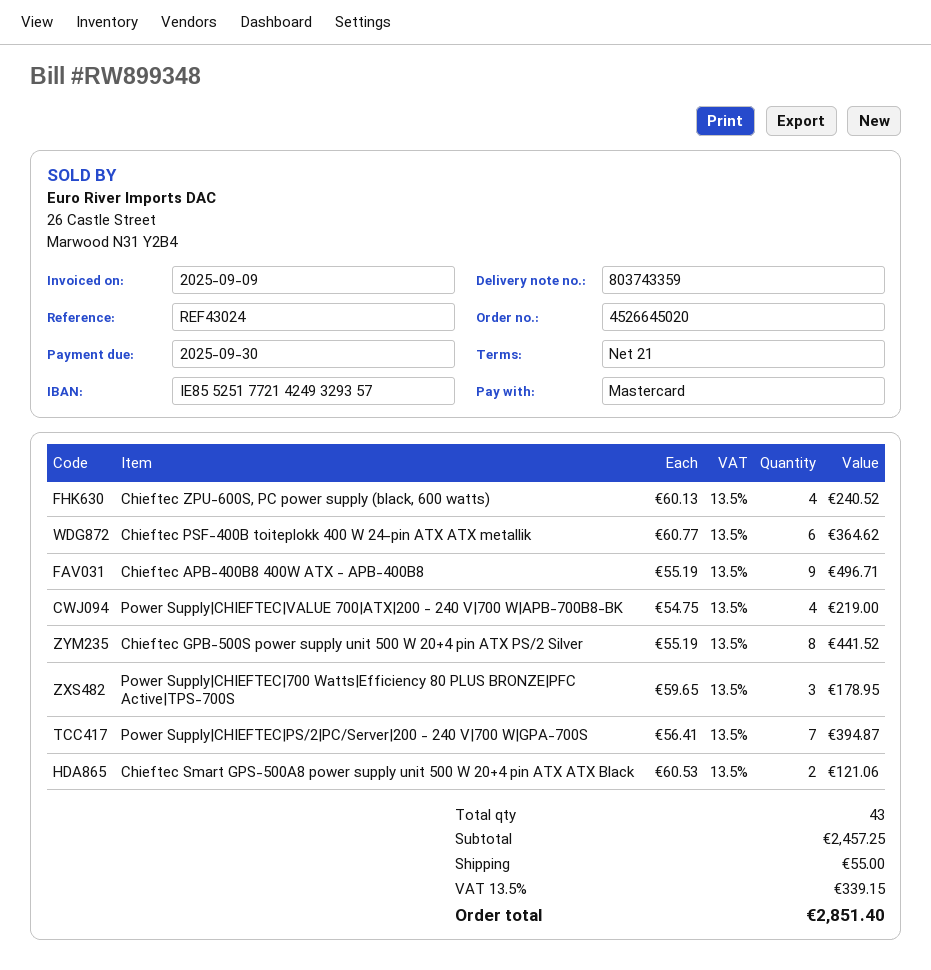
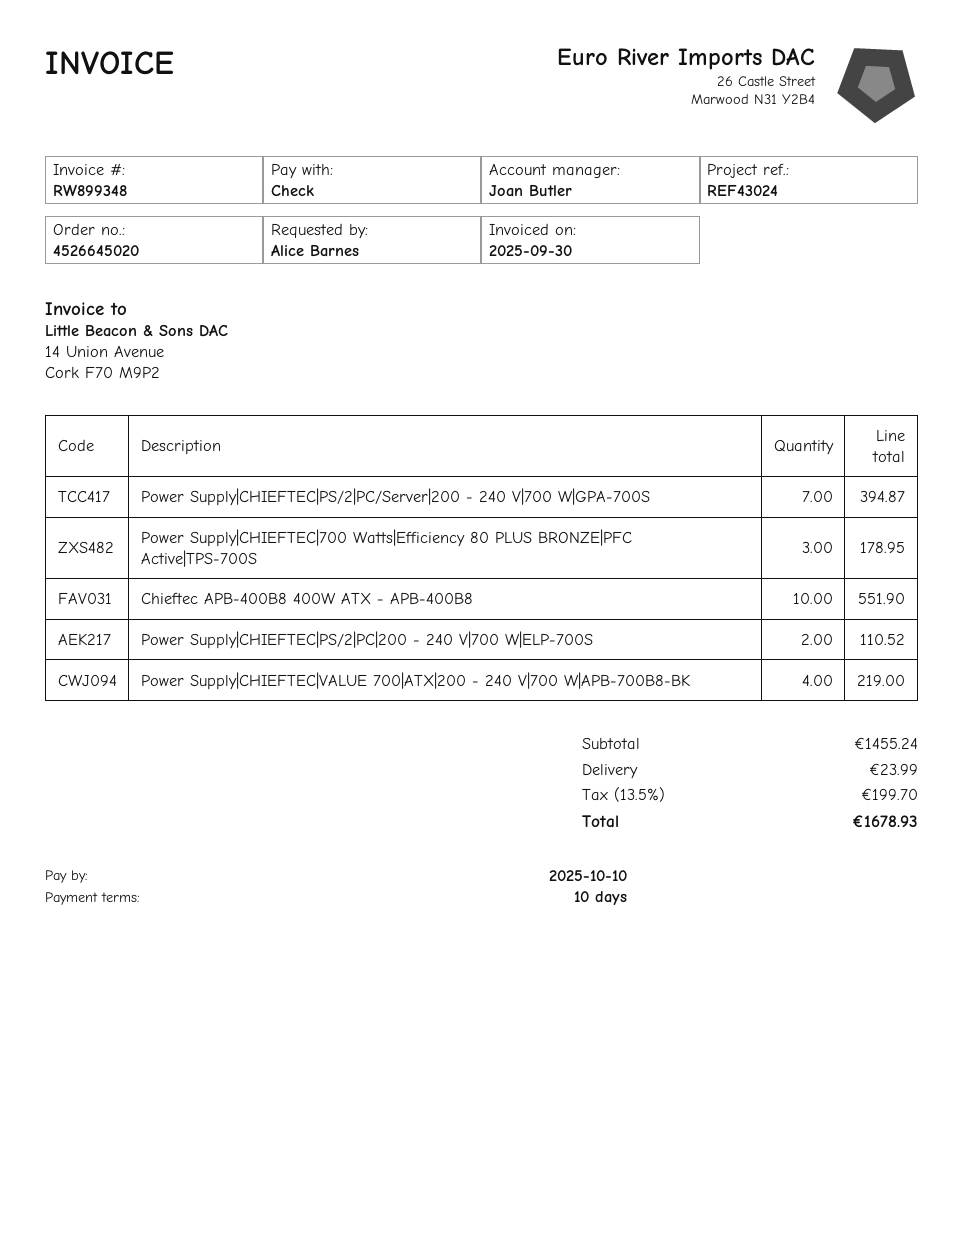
invoice date: 2025-09-09 -> 2025-09-30
payment terms: 21 days -> 10 days
due date: 2025-09-30 -> 2025-10-10
payment method: Mastercard -> cheque
Chieftec ZPU-600S, PC power supply (black, 600 watts): 4 for 240.52 -> none
Chieftec PSF-400B toiteplokk 400 W 24-pin ATX ATX metallik: 6 for 364.62 -> none
Chieftec APB-400B8 400W ATX - APB-400B8: 9 for 496.71 -> 10 for 551.90
Chieftec GPB-500S power supply unit 500 W 20+4 pin ATX PS/2 Silver: 8 for 441.52 -> none
Chieftec Smart GPS-500A8 power supply unit 500 W 20+4 pin ATX ATX Black: 2 for 121.06 -> none
Power Supply|CHIEFTEC|PS/2|PC|200 - 240 V|700 W|ELP-700S: none -> 2 for 110.52
subtotal: 2457.25 -> 1455.24
shipping: 55.00 -> 23.99
tax: 13.5% = 339.15 -> 13.5% = 199.70
total: 2851.40 -> 1678.93

